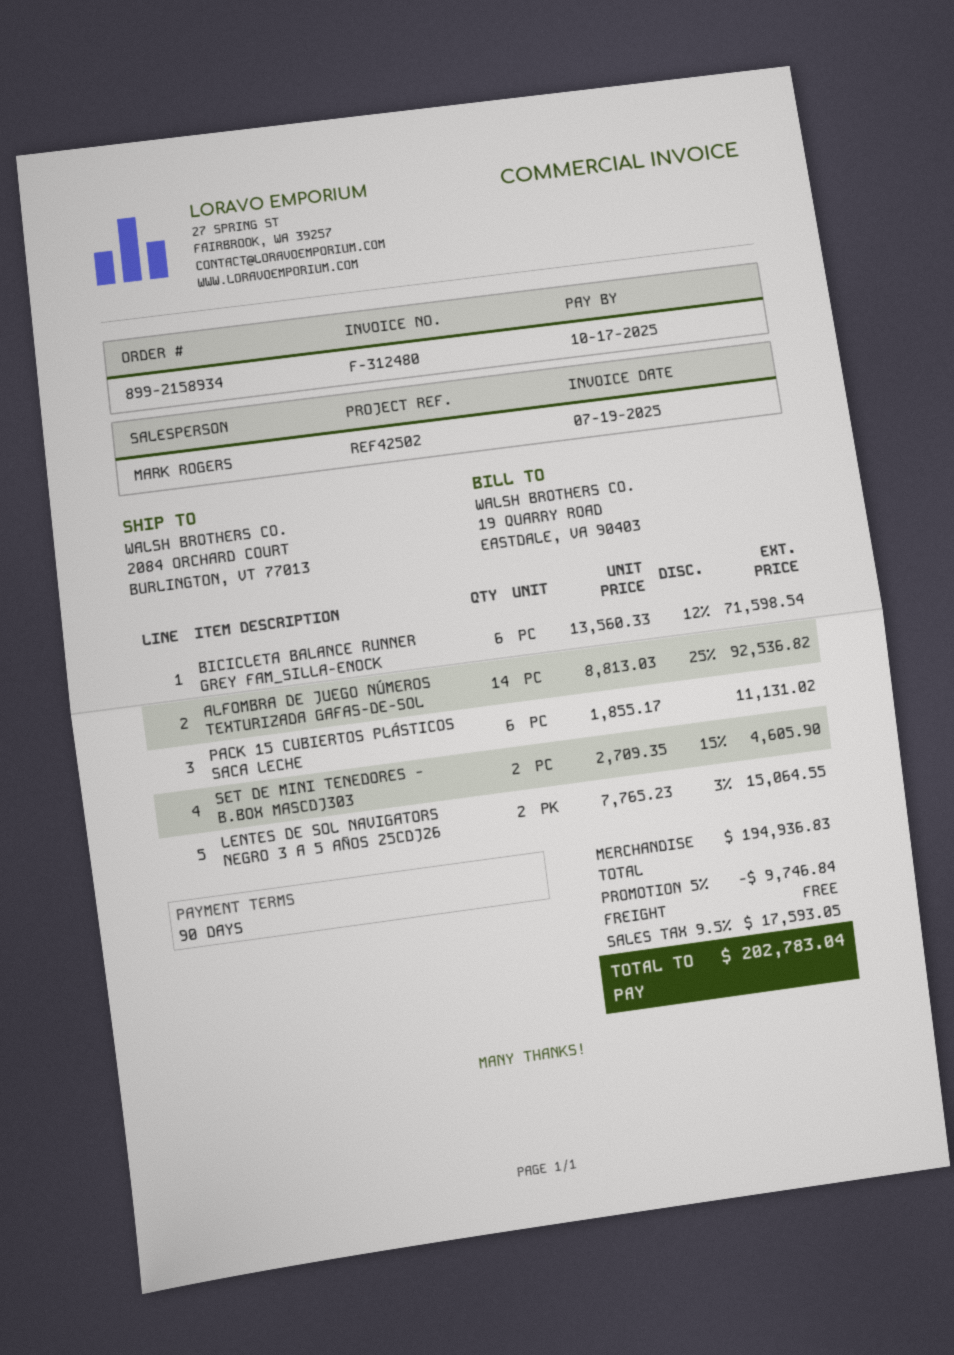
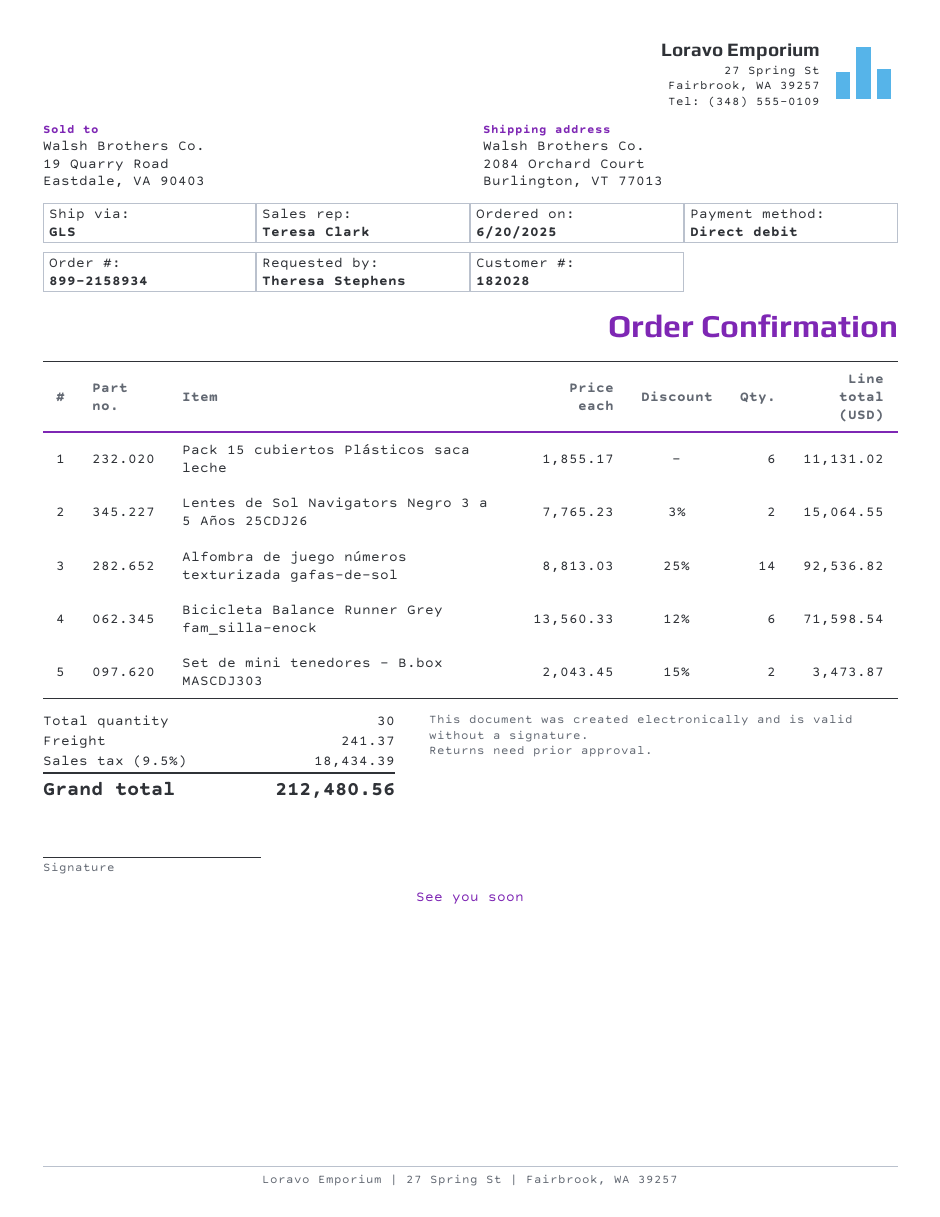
sales rep: MARK ROGERS -> Teresa Clark
SET DE MINI TENEDORES - B.BOX MASCDJ303: 2 x 2709.35 - 15% = 4605.90 -> 2 x 2043.45 - 15% = 3473.87
discount: 5% = 9746.84 -> none
shipping: 0.00 -> 241.37
tax: 9.5% = 17593.05 -> 9.5% = 18434.39
total: 202783.04 -> 212480.56

